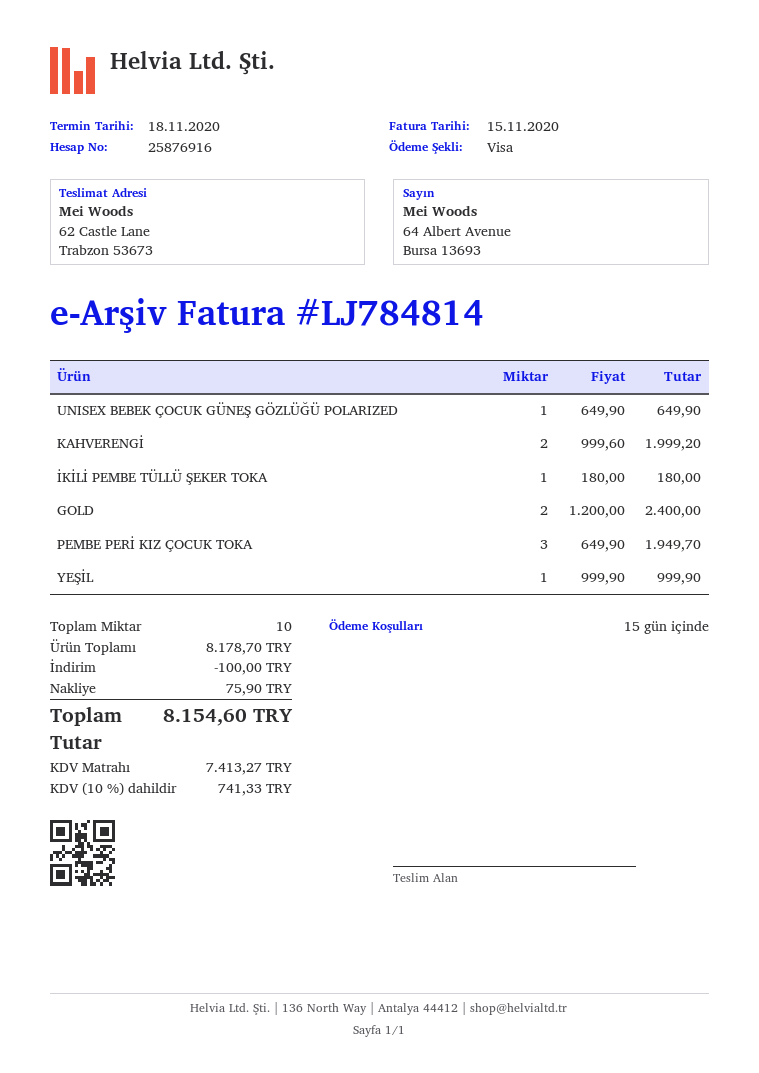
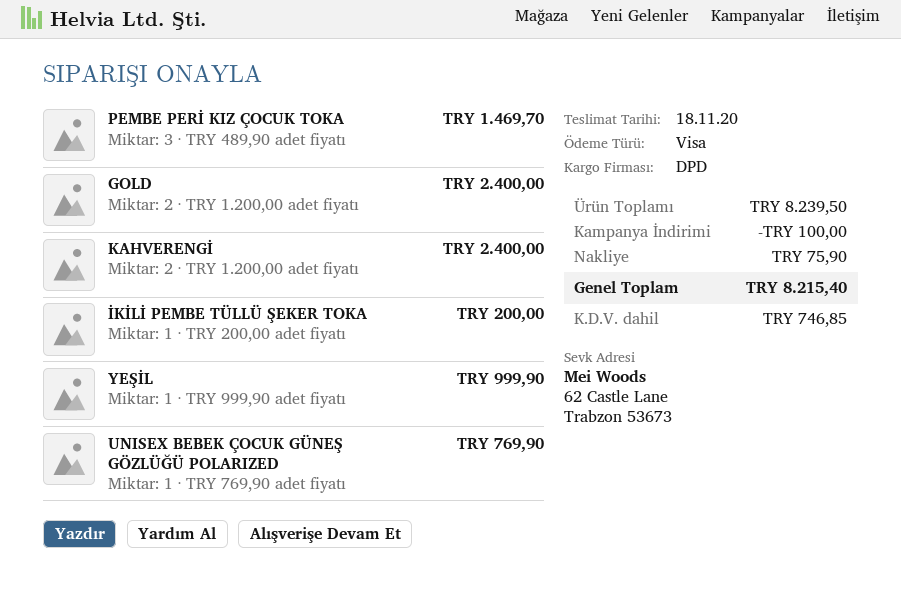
UNISEX BEBEK ÇOCUK GÜNEŞ GÖZLÜĞÜ POLARIZED: 1 x 649.90 = 649.90 -> 1 x 769.90 = 769.90
KAHVERENGİ: 2 x 999.60 = 1999.20 -> 2 x 1200.00 = 2400.00
İKİLİ PEMBE TÜLLÜ ŞEKER TOKA: 1 x 180.00 = 180.00 -> 1 x 200.00 = 200.00
PEMBE PERİ KIZ ÇOCUK TOKA: 3 x 649.90 = 1949.70 -> 3 x 489.90 = 1469.70
subtotal: 8178.70 -> 8239.50
tax: 741.33 -> 746.85
total: 8154.60 -> 8215.40

